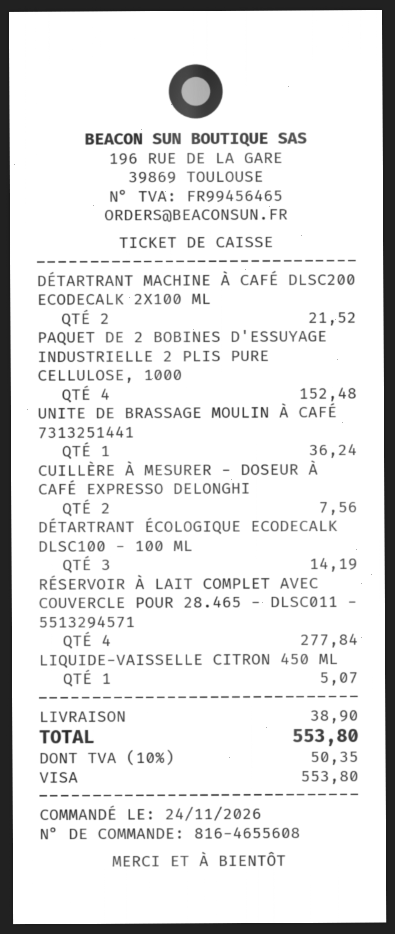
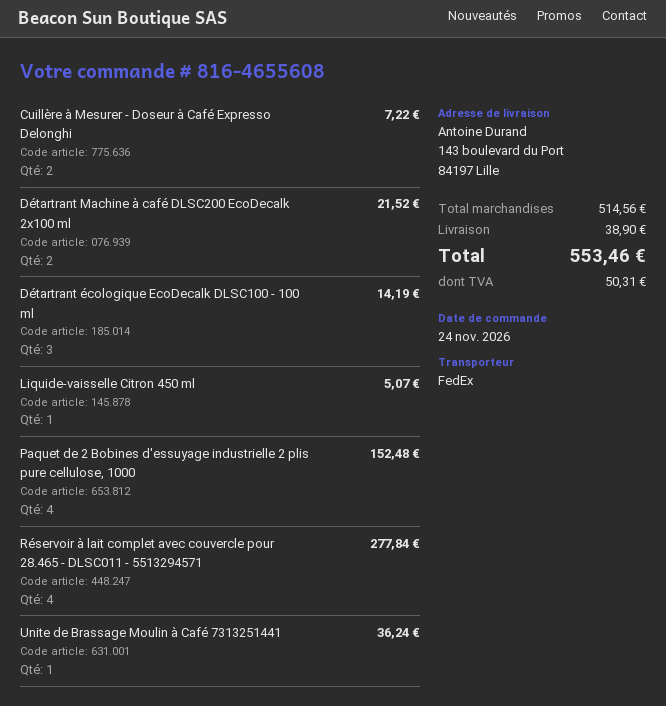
CUILLÈRE À MESURER - DOSEUR À CAFÉ EXPRESSO DELONGHI: 2 for 7.56 -> 2 for 7.22
tax: 50.35 -> 50.31
total: 553.80 -> 553.46

